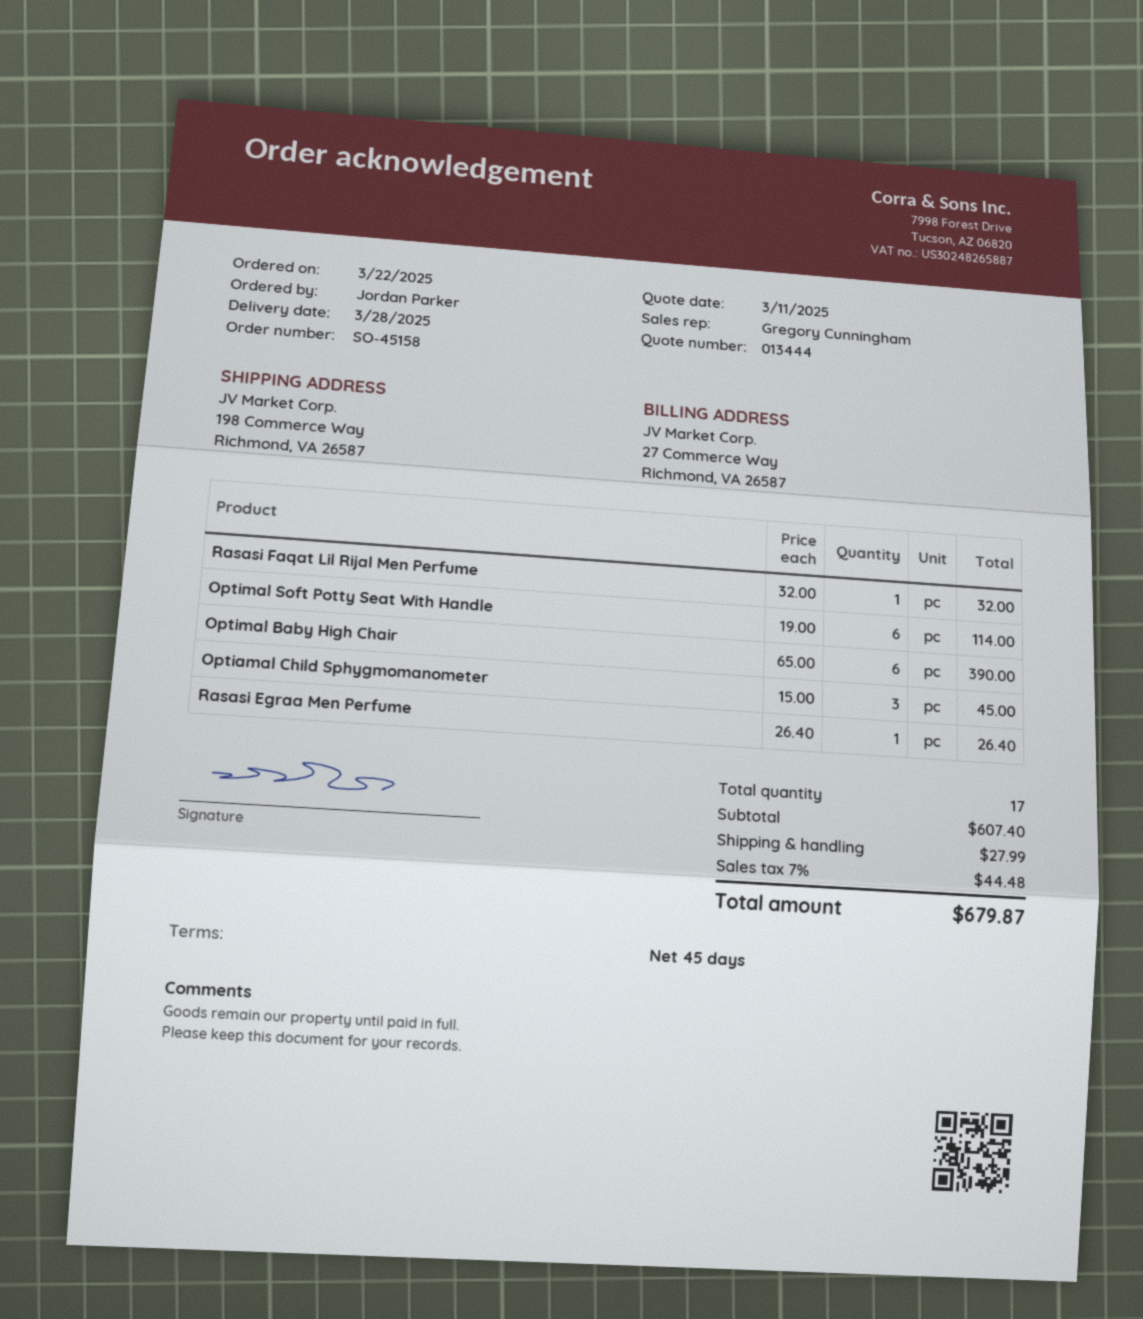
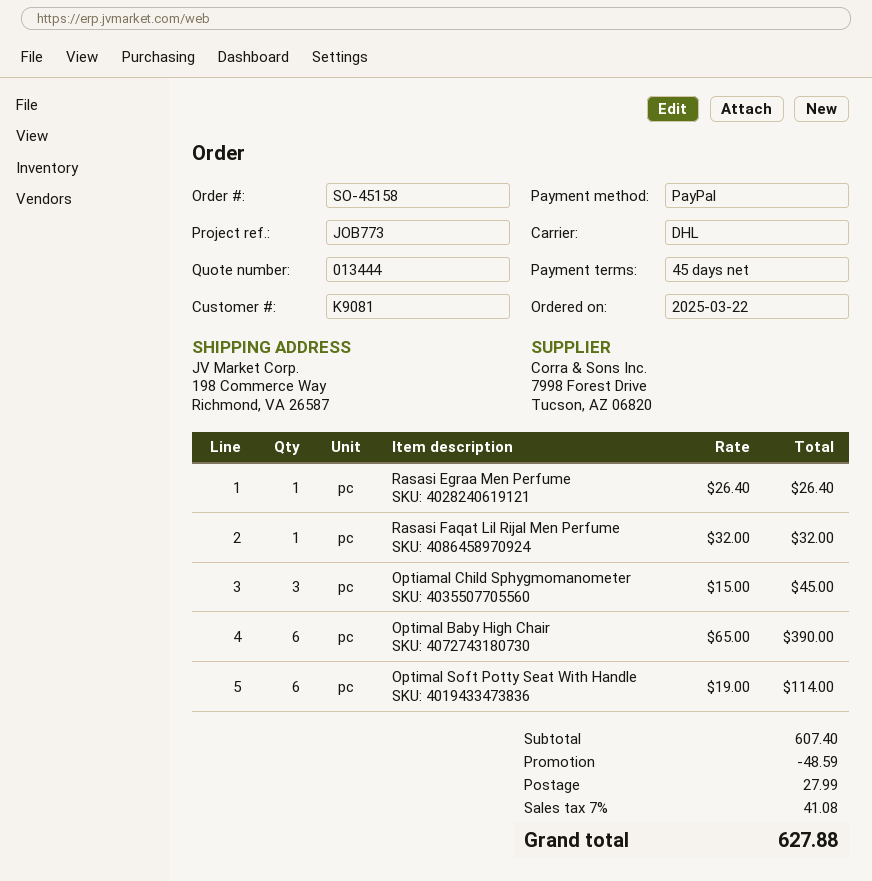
discount: none -> 48.59
tax: 7% = 44.48 -> 7% = 41.08
total: 679.87 -> 627.88

